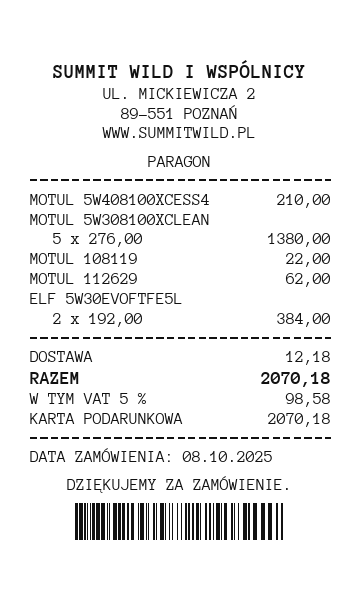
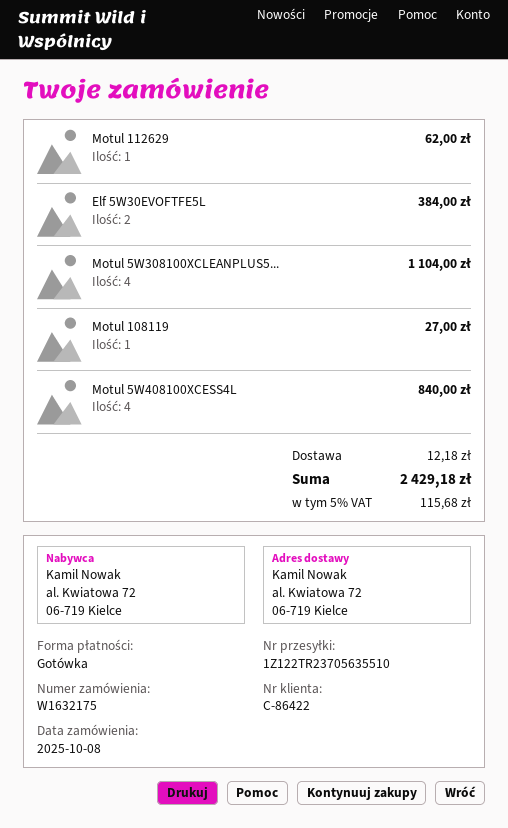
payment method: gift card -> cash
MOTUL 5W408100XCESS4: 1 for 210.00 -> 4 for 840.00
MOTUL 5W308100XCLEAN: 5 for 1380.00 -> 4 for 1104.00
MOTUL 108119: 1 for 22.00 -> 1 for 27.00
tax: 5% = 98.58 -> 5% = 115.68
total: 2070.18 -> 2429.18

